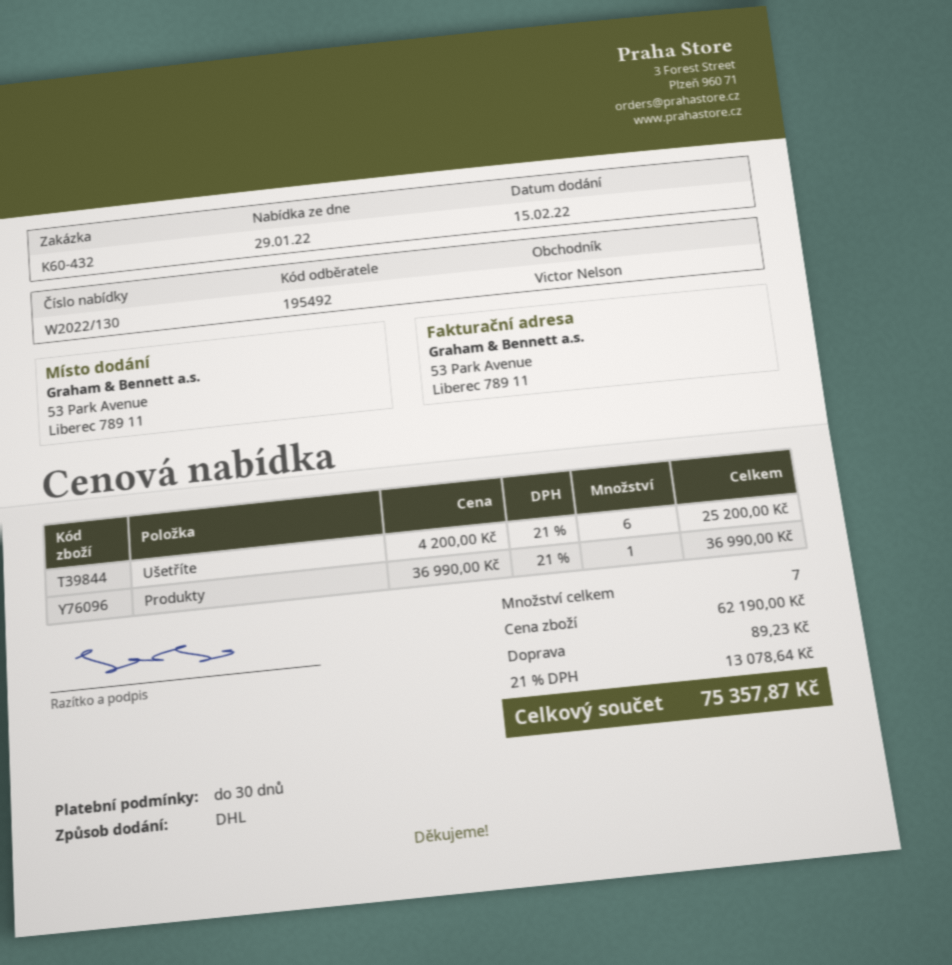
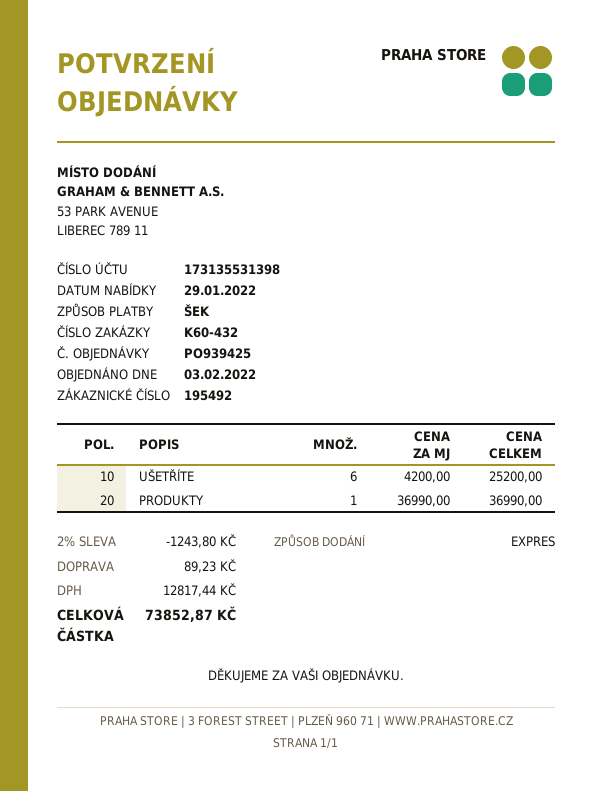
shipping method: DHL -> express
discount: none -> 2% = 1243.80
tax: 13078.64 -> 12817.44
total: 75357.87 -> 73852.87

